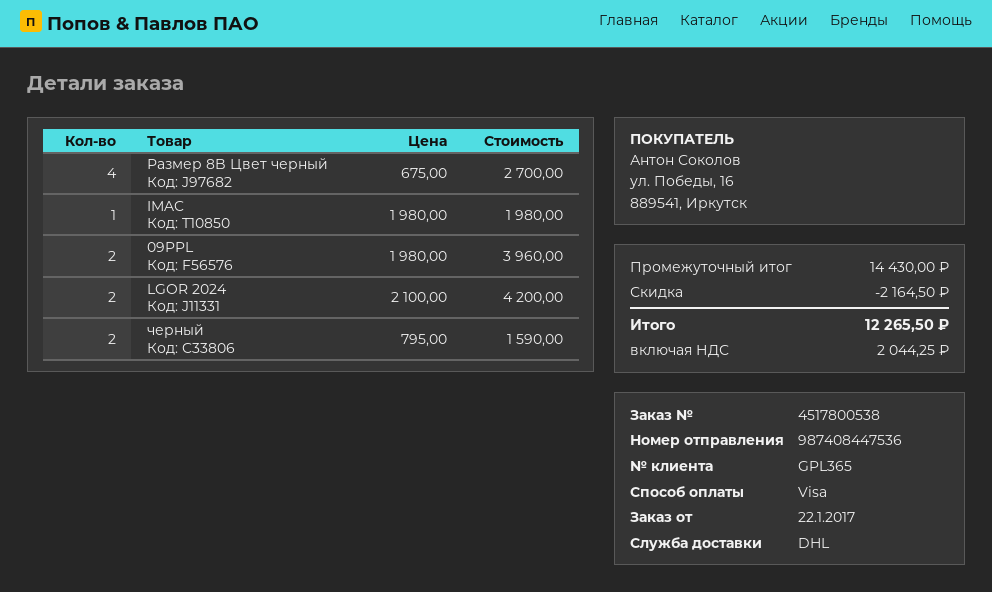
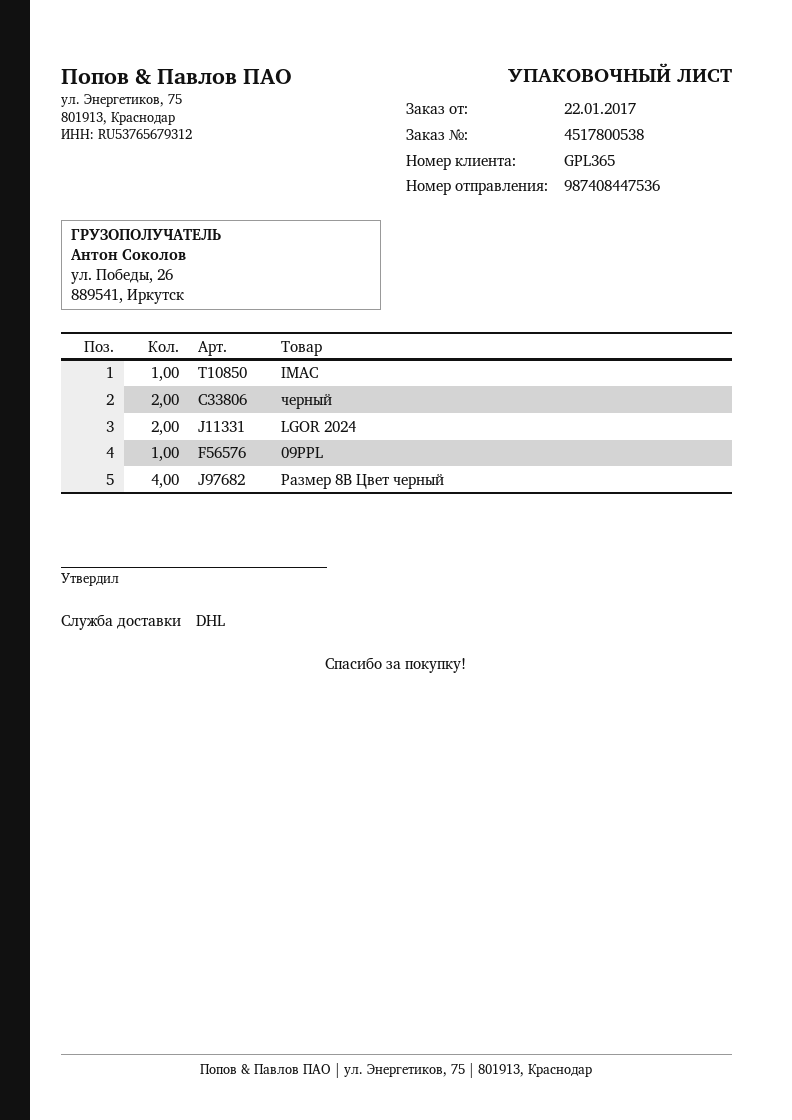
09PPL: 2 -> 1

